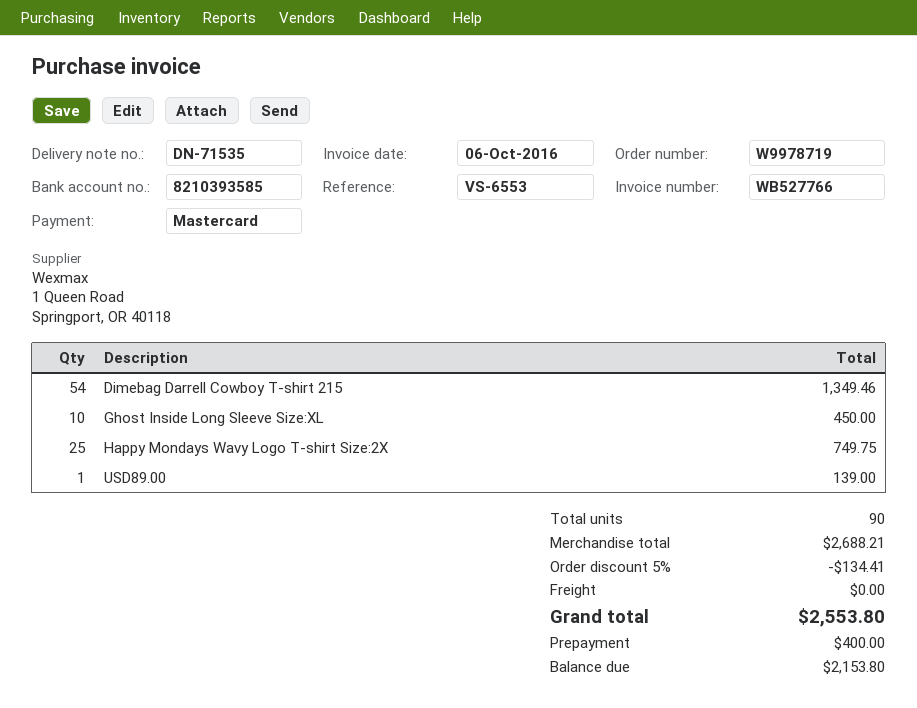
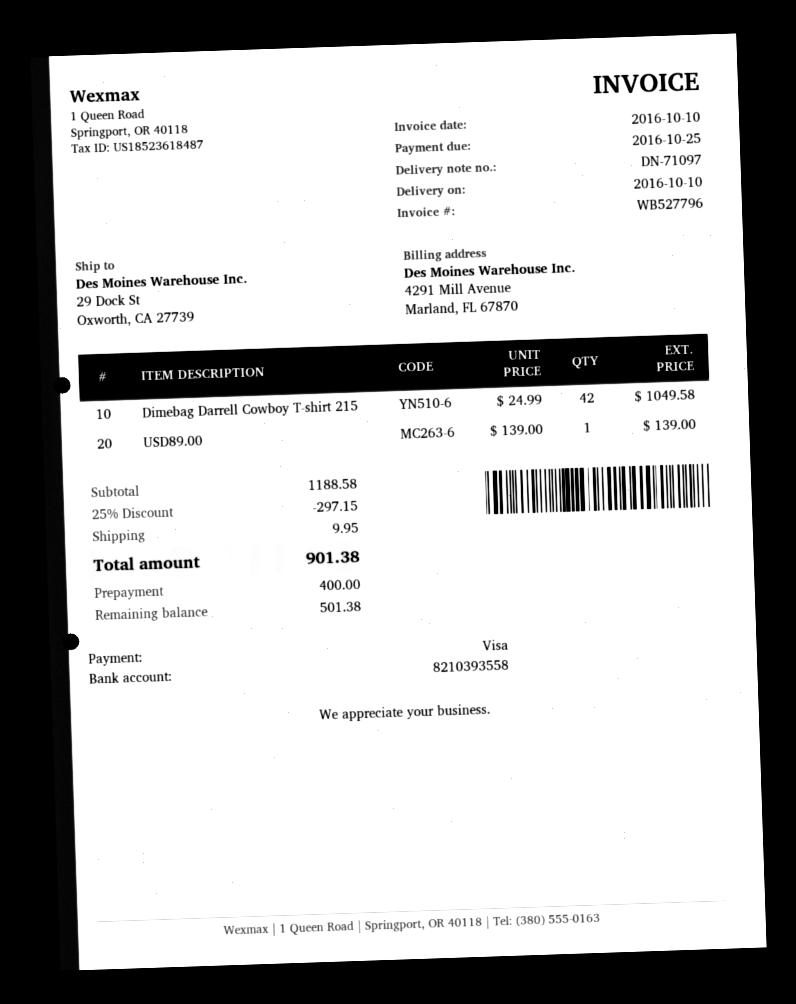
delivery note number: DN-71535 -> DN-71097
invoice number: WB527766 -> WB527796
invoice date: 2016-10-06 -> 2016-10-10
payment method: Mastercard -> Visa
bank account: 8210393585 -> 8210393558
Dimebag Darrell Cowboy T-shirt 215: 54 for 1349.46 -> 42 for 1049.58
Ghost Inside Long Sleeve Size:XL: 10 for 450.00 -> none
Happy Mondays Wavy Logo T-shirt Size:2X: 25 for 749.75 -> none
subtotal: 2688.21 -> 1188.58
discount: 5% = 134.41 -> 25% = 297.15
shipping: 0.00 -> 9.95
total: 2553.80 -> 901.38
balance: 2153.80 -> 501.38

